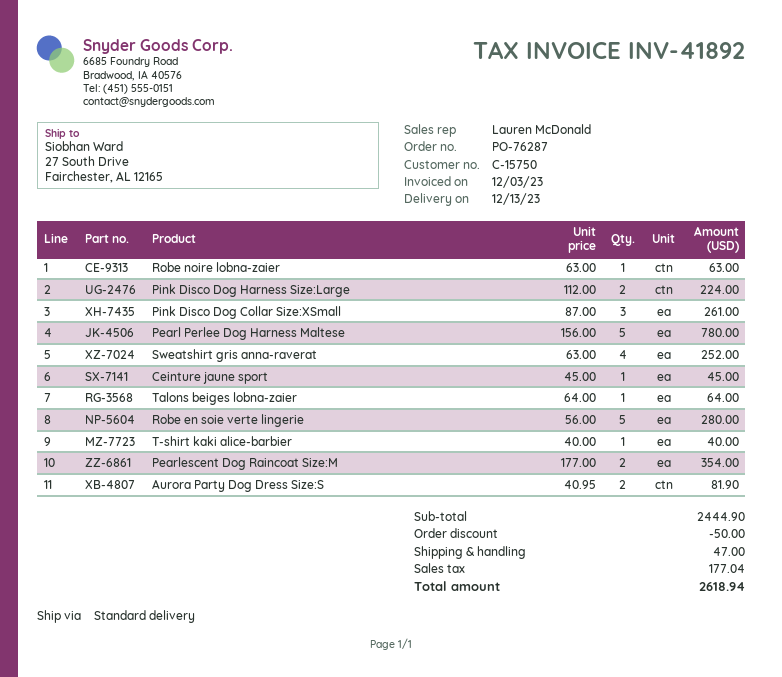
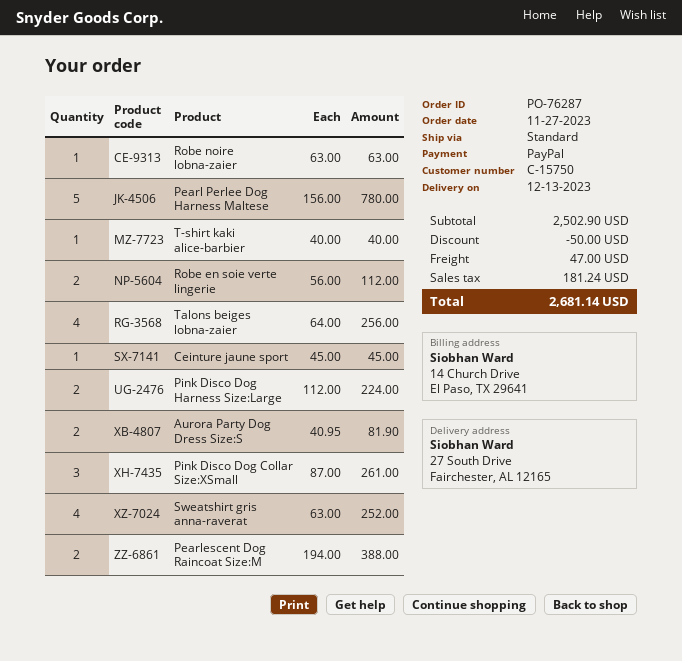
Talons beiges lobna-zaier: 1 x 64.00 = 64.00 -> 4 x 64.00 = 256.00
Robe en soie verte lingerie: 5 x 56.00 = 280.00 -> 2 x 56.00 = 112.00
Pearlescent Dog Raincoat Size:M: 2 x 177.00 = 354.00 -> 2 x 194.00 = 388.00
subtotal: 2444.90 -> 2502.90
tax: 177.04 -> 181.24
total: 2618.94 -> 2681.14

